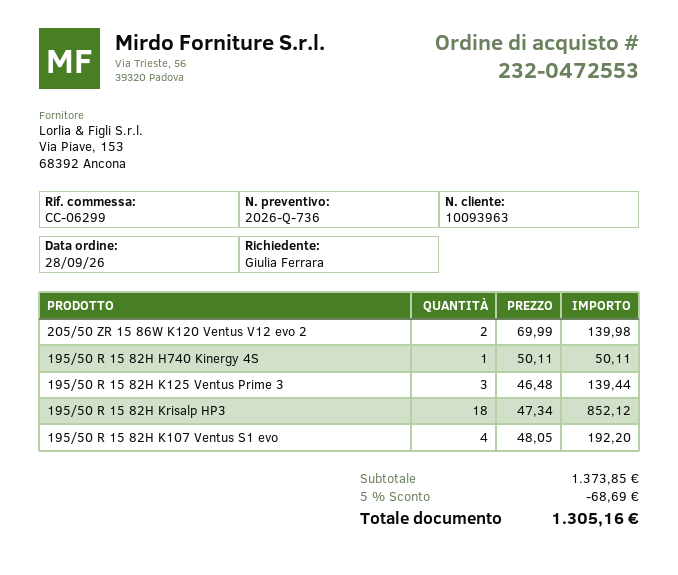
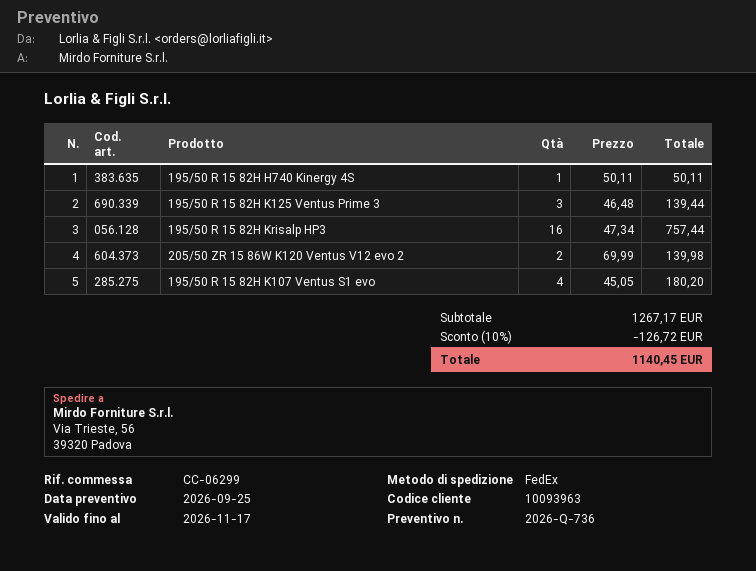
195/50 R 15 82H Krisalp HP3: 18 x 47.34 = 852.12 -> 16 x 47.34 = 757.44
195/50 R 15 82H K107 Ventus S1 evo: 4 x 48.05 = 192.20 -> 4 x 45.05 = 180.20
subtotal: 1373.85 -> 1267.17
discount: 5% = 68.69 -> 10% = 126.72
total: 1305.16 -> 1140.45

